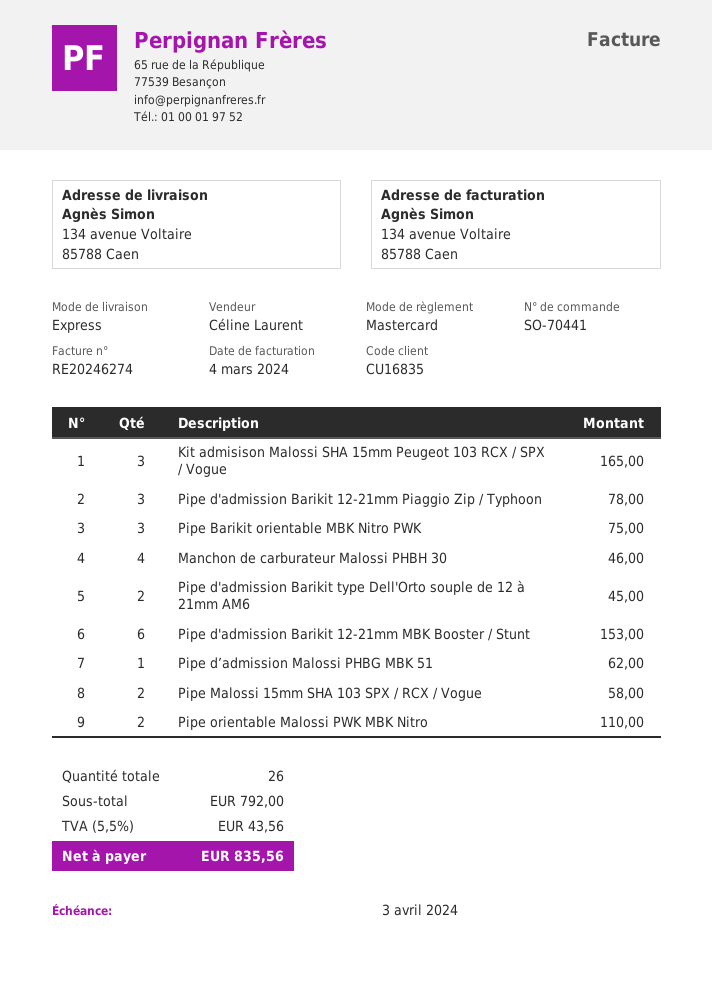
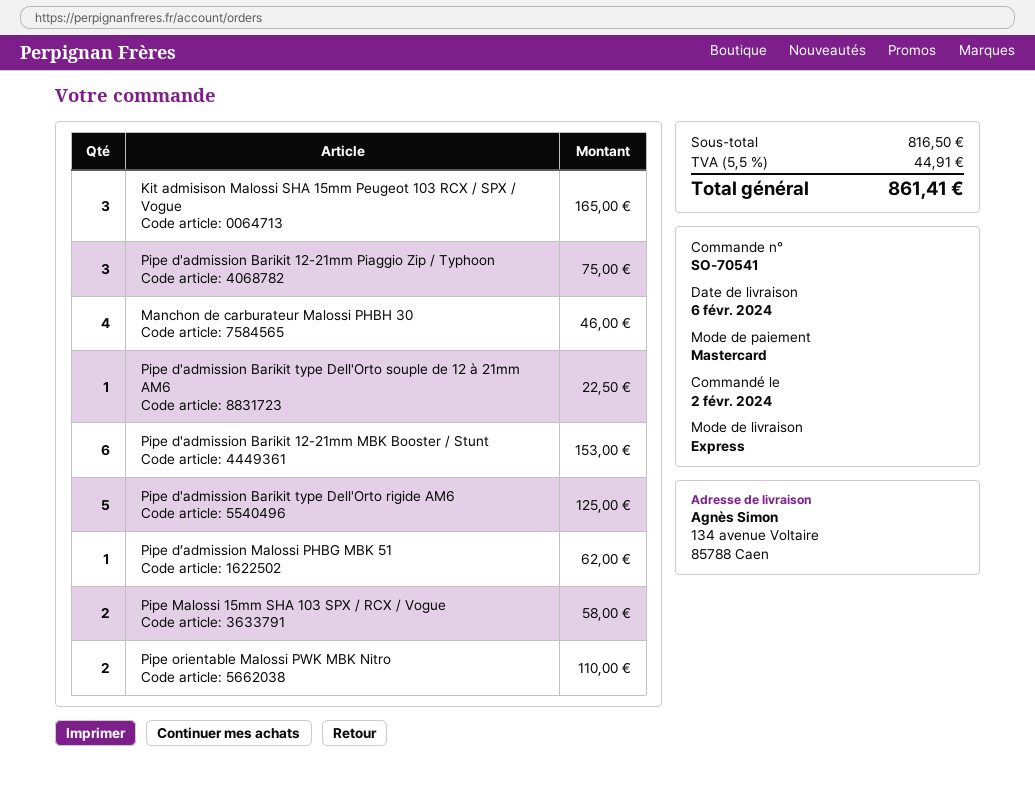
order number: SO-70441 -> SO-70541
Pipe d'admission Barikit 12-21mm Piaggio Zip / Typhoon: 3 for 78.00 -> 3 for 75.00
Pipe Barikit orientable MBK Nitro PWK: 3 for 75.00 -> none
Pipe d'admission Barikit type Dell'Orto souple de 12 à 21mm AM6: 2 for 45.00 -> 1 for 22.50
Pipe d'admission Barikit type Dell'Orto rigide AM6: none -> 5 for 125.00
subtotal: 792.00 -> 816.50
tax: 5.5% = 43.56 -> 5.5% = 44.91
total: 835.56 -> 861.41

